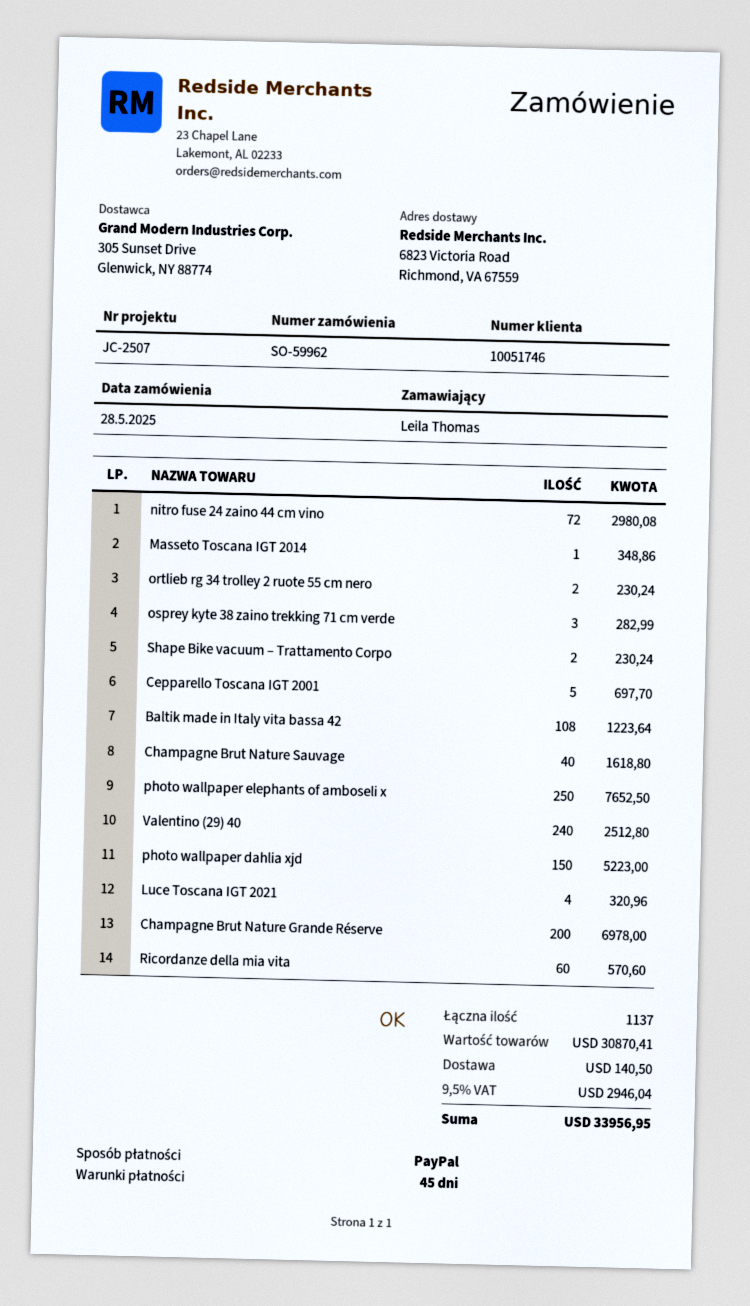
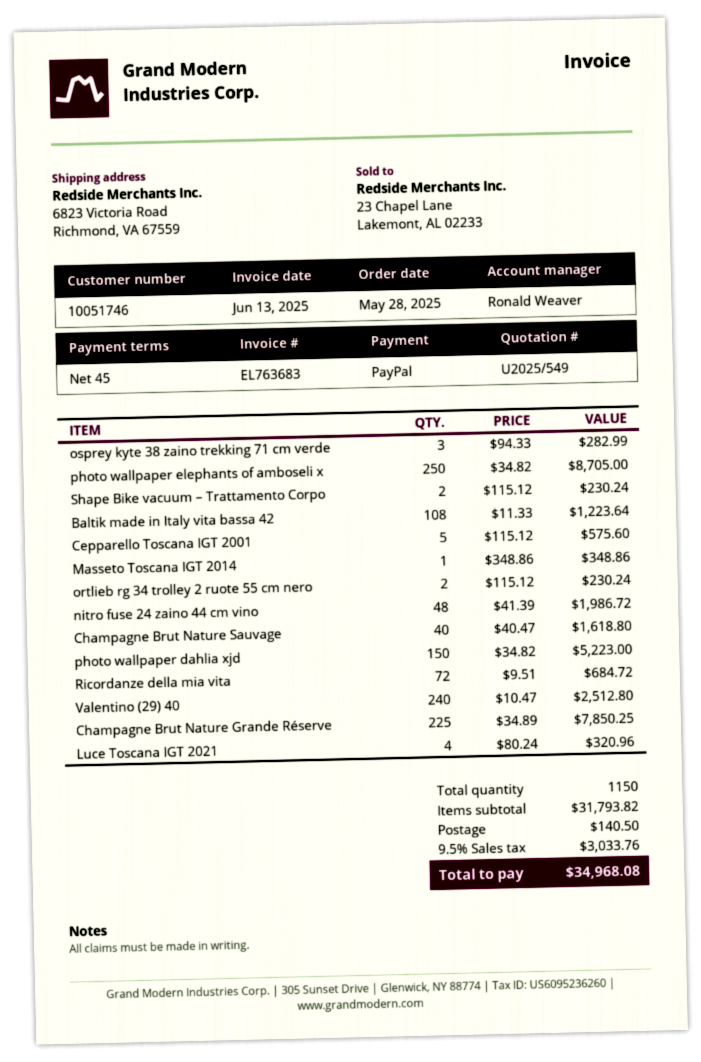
nitro fuse 24 zaino 44 cm vino: 72 for 2980.08 -> 48 for 1986.72
Cepparello Toscana IGT 2001: 5 for 697.70 -> 5 for 575.60
photo wallpaper elephants of amboseli x: 250 for 7652.50 -> 250 for 8705.00
Champagne Brut Nature Grande Réserve: 200 for 6978.00 -> 225 for 7850.25
Ricordanze della mia vita: 60 for 570.60 -> 72 for 684.72
total quantity: 1137 -> 1150
subtotal: 30870.41 -> 31793.82
tax: 9.5% = 2946.04 -> 9.5% = 3033.76
total: 33956.95 -> 34968.08

